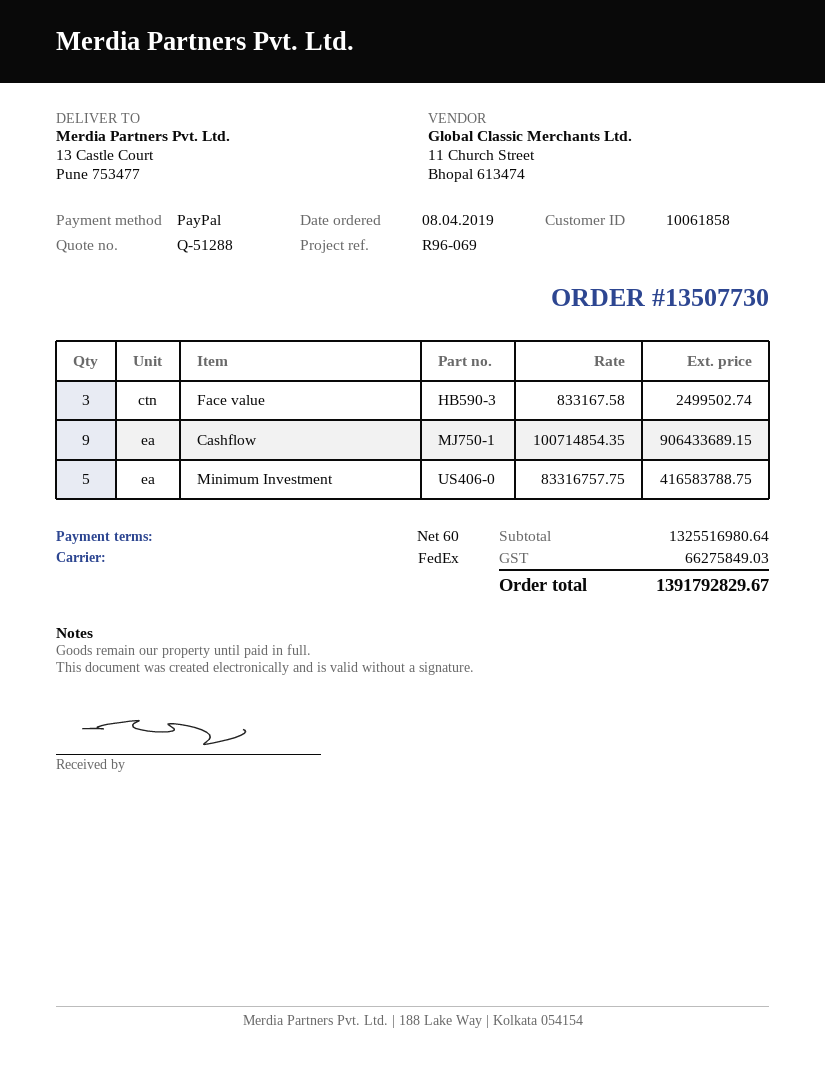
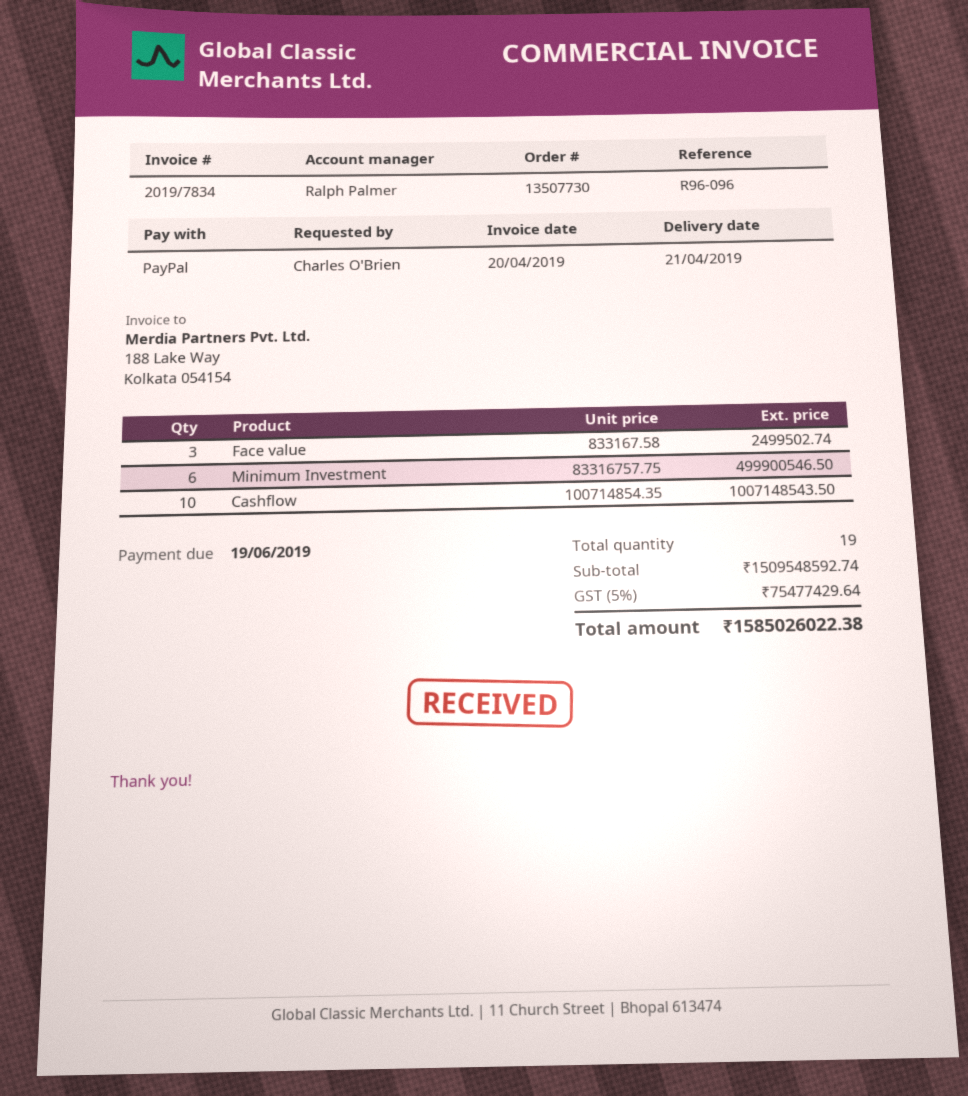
reference: R96-069 -> R96-096
Cashflow: 9 x 100714854.35 = 906433689.15 -> 10 x 100714854.35 = 1007148543.50
Minimum Investment: 5 x 83316757.75 = 416583788.75 -> 6 x 83316757.75 = 499900546.50
subtotal: 1325516980.64 -> 1509548592.74
tax: 66275849.03 -> 75477429.64
total: 1391792829.67 -> 1585026022.38

